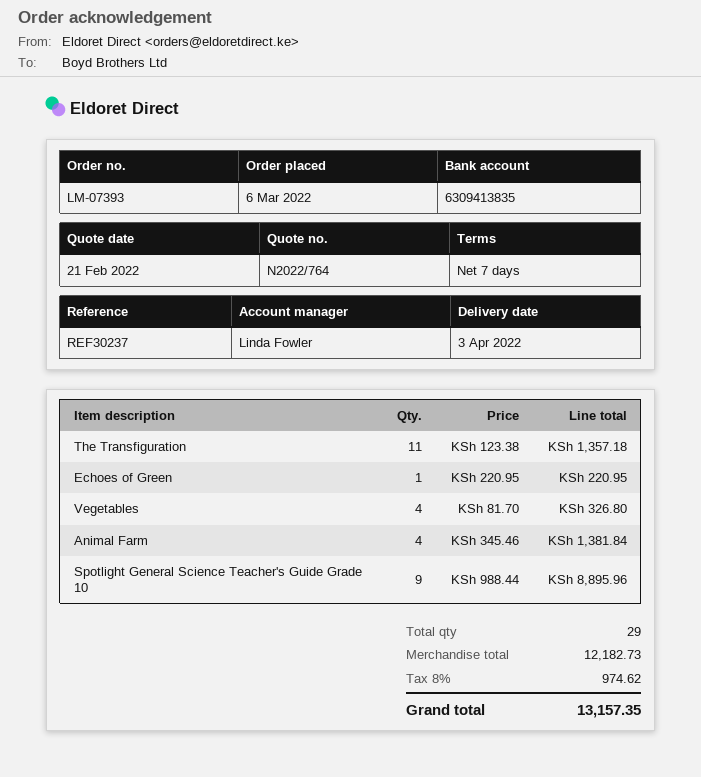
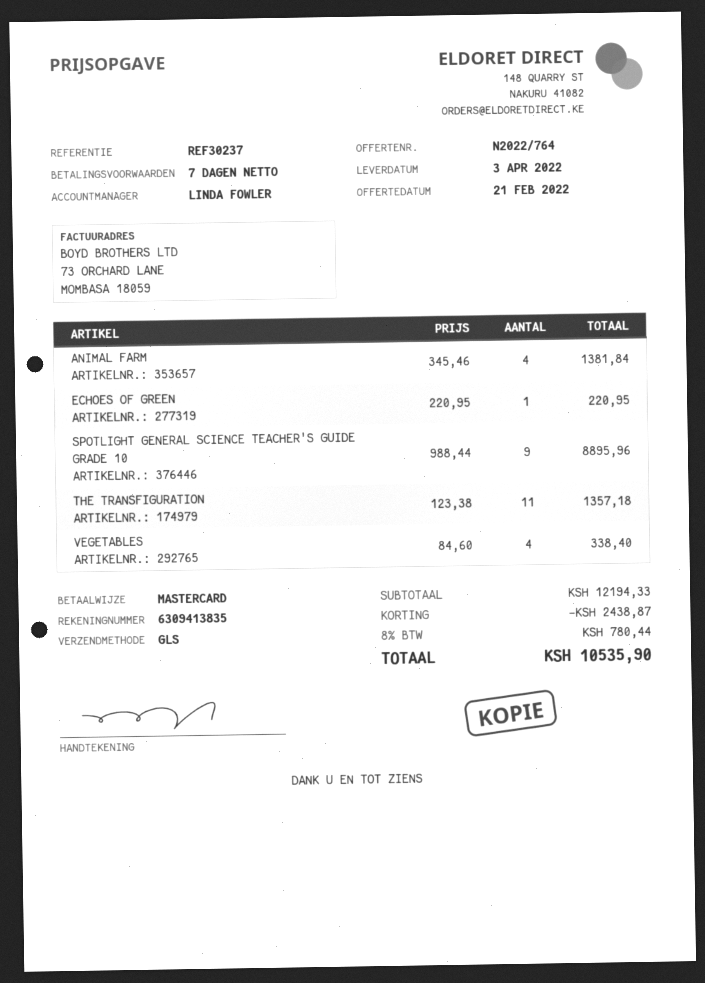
Vegetables: 4 x 81.70 = 326.80 -> 4 x 84.60 = 338.40
subtotal: 12182.73 -> 12194.33
discount: none -> 2438.87
tax: 8% = 974.62 -> 8% = 780.44
total: 13157.35 -> 10535.90

